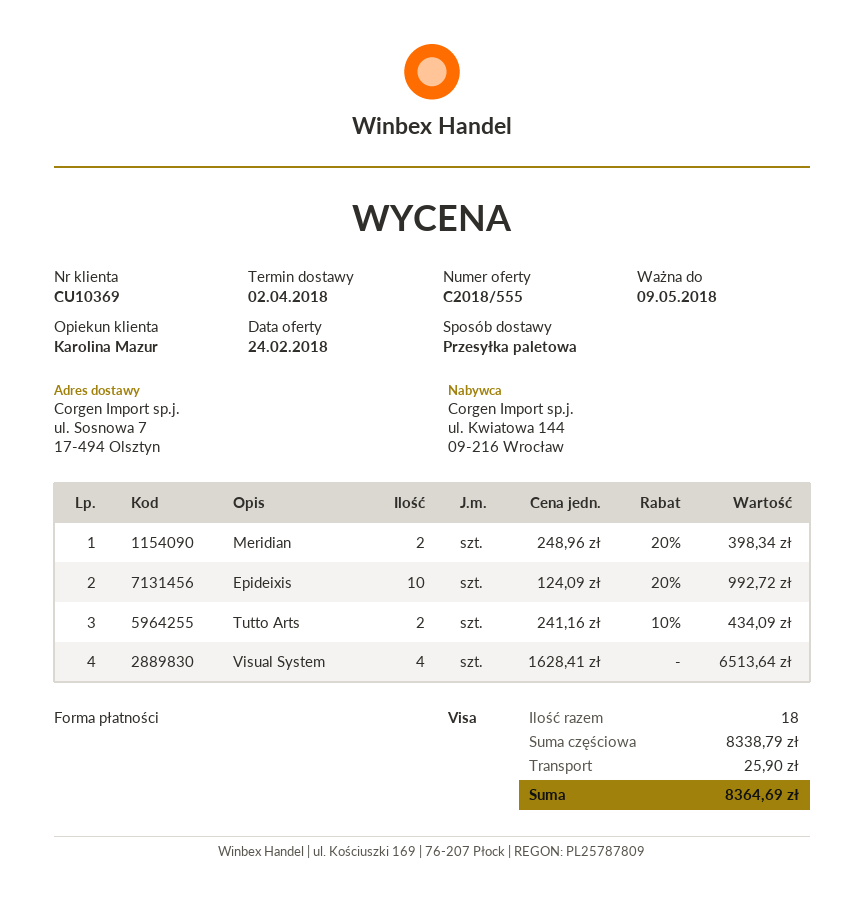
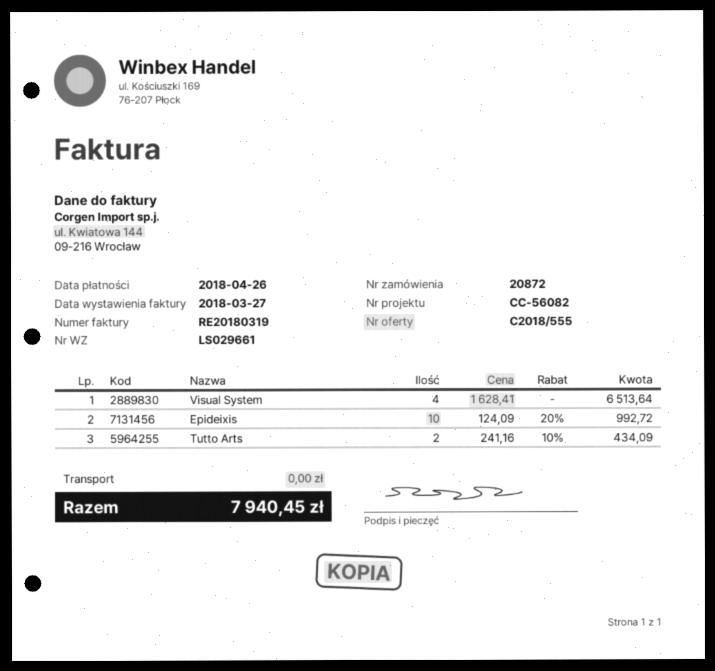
Meridian: 2 x 248.96 - 20% = 398.34 -> none
shipping: 25.90 -> 0.00
total: 8364.69 -> 7940.45

